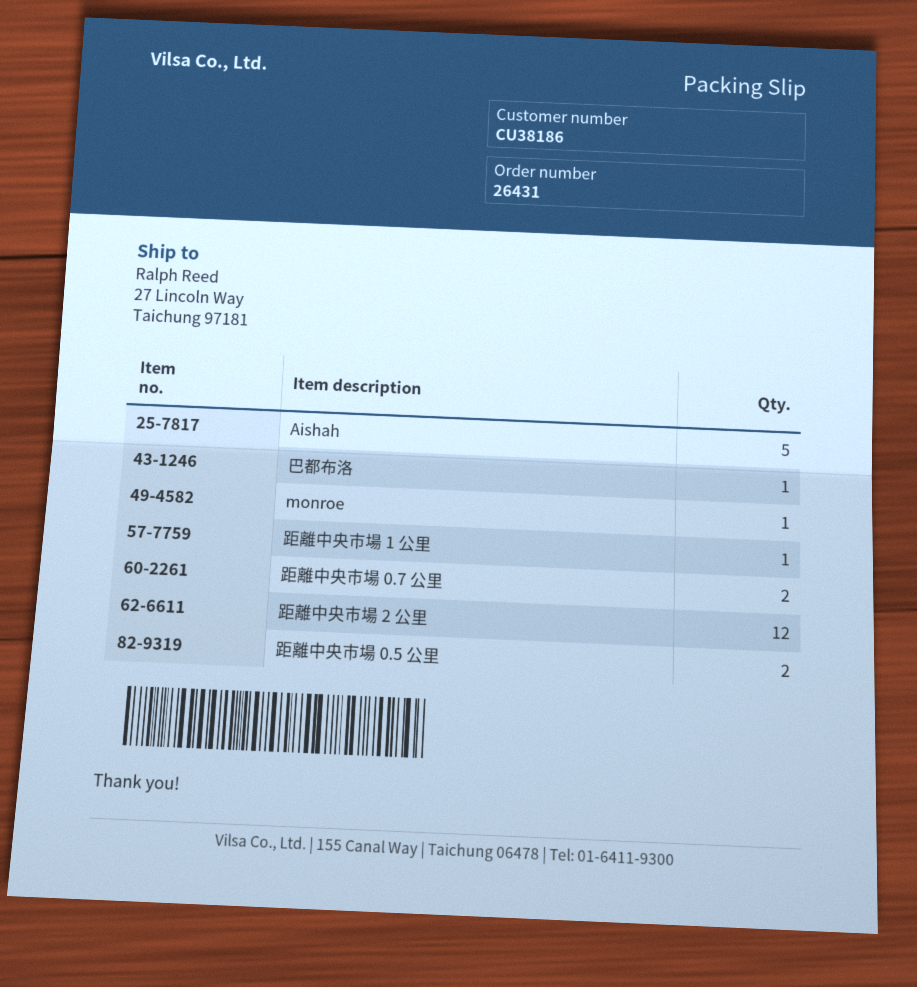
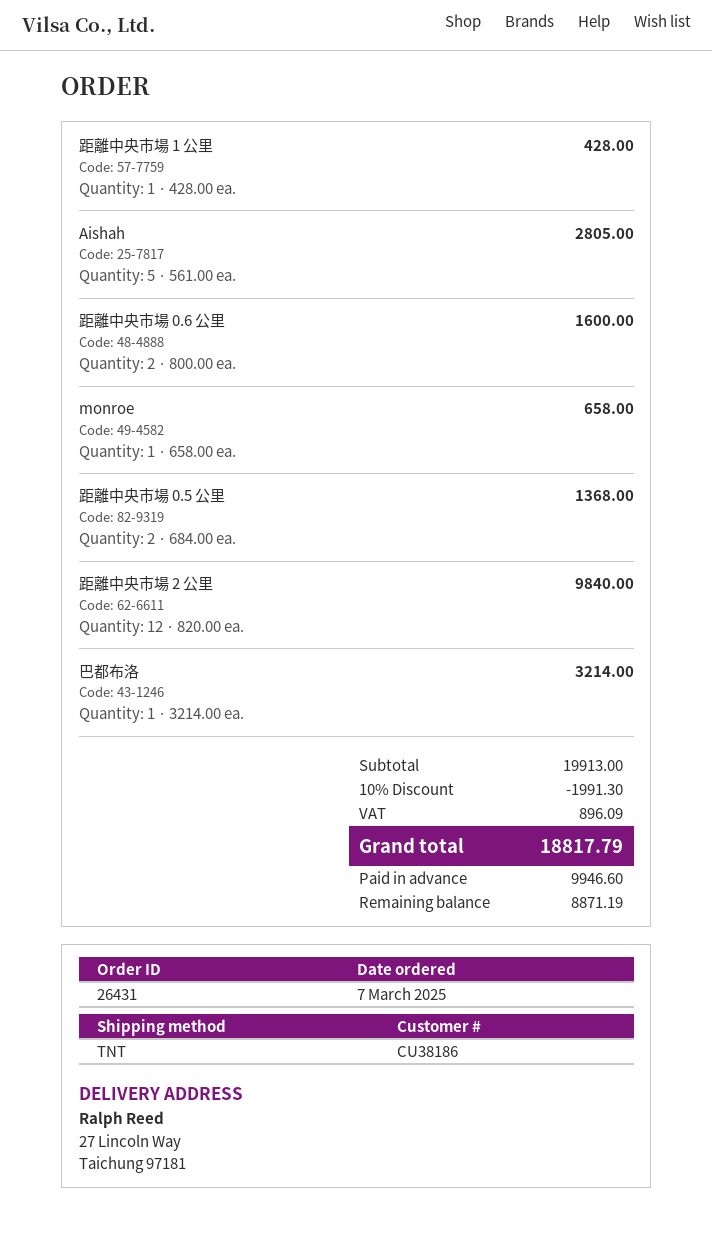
距離中央市場 0.7 公里: 2 -> none
距離中央市場 0.6 公里: none -> 2

